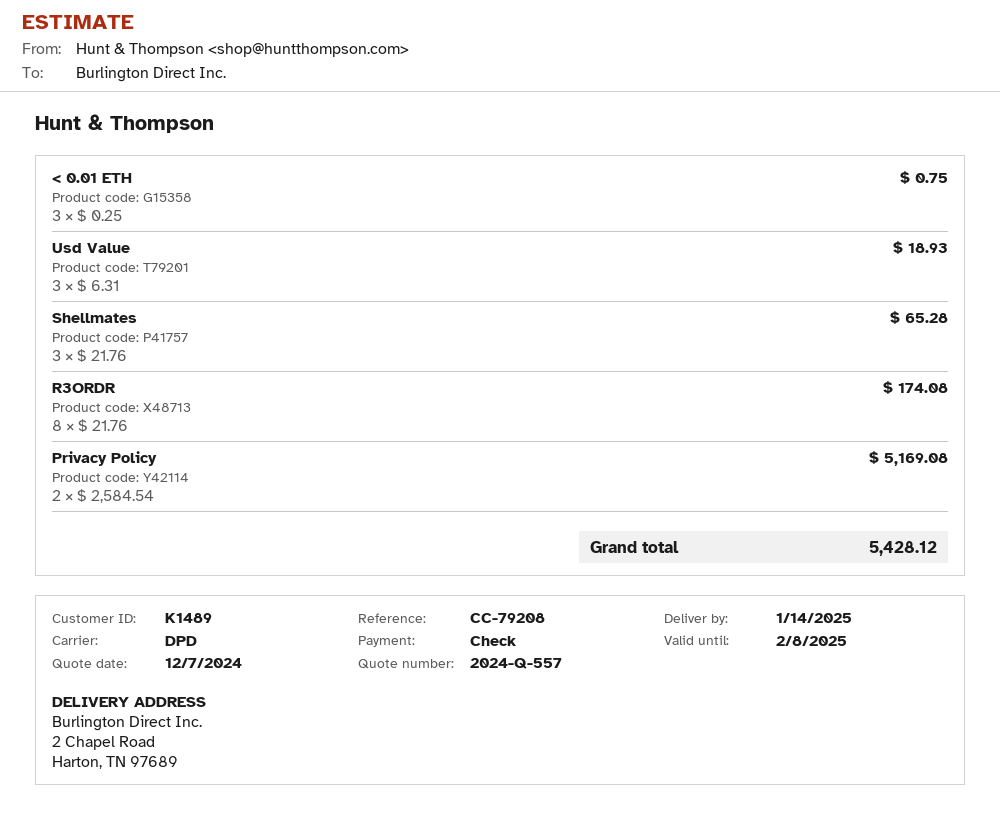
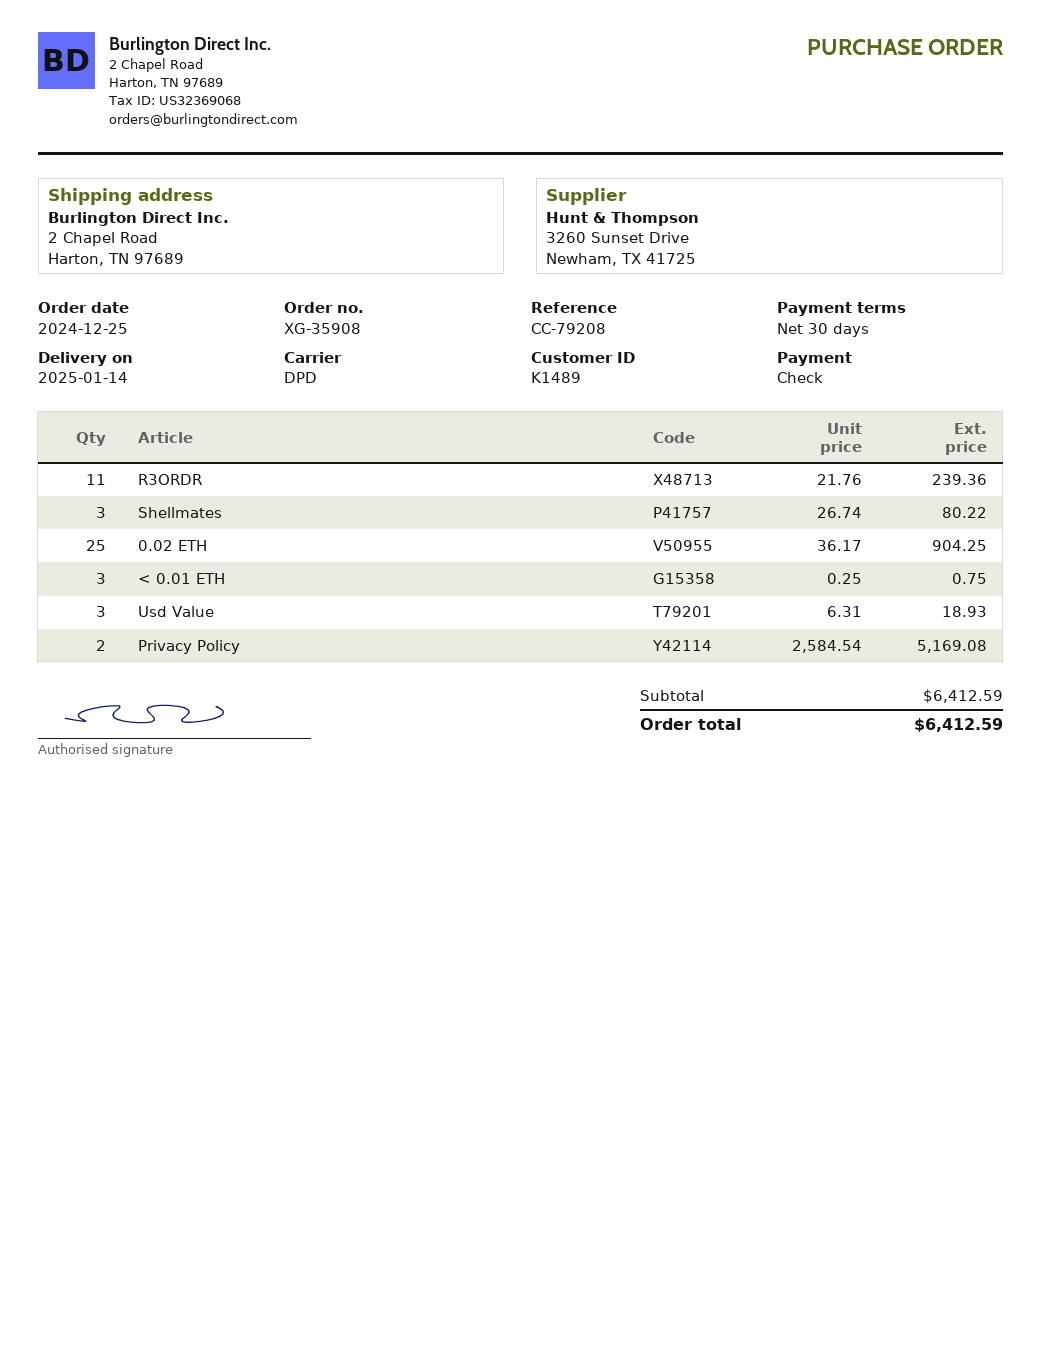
Shellmates: 3 x 21.76 = 65.28 -> 3 x 26.74 = 80.22
R3ORDR: 8 x 21.76 = 174.08 -> 11 x 21.76 = 239.36
0.02 ETH: none -> 25 x 36.17 = 904.25
total: 5428.12 -> 6412.59

